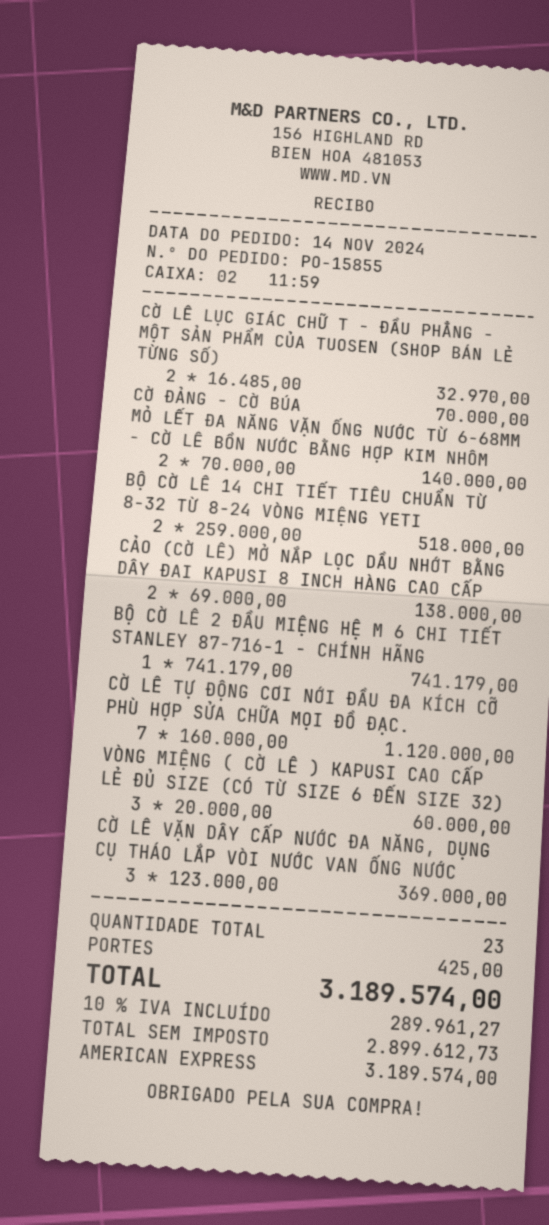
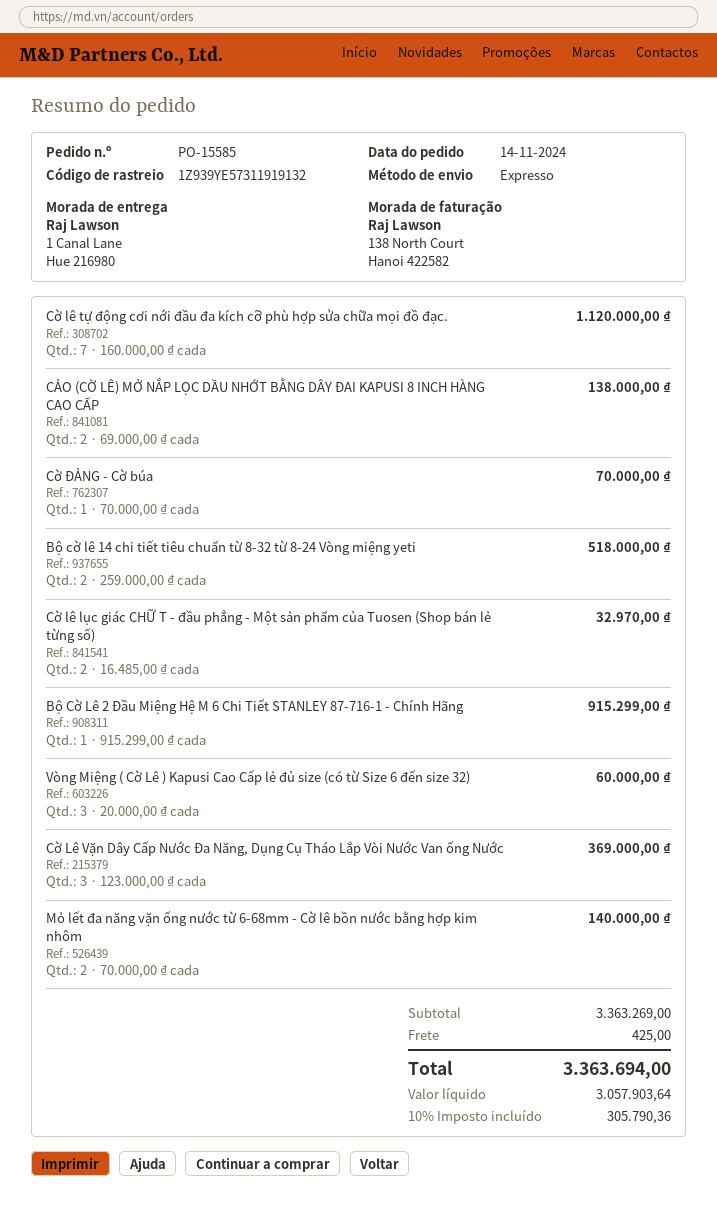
order number: PO-15855 -> PO-15585
BỘ CỜ LÊ 2 ĐẦU MIỆNG HỆ M 6 CHI TIẾT STANLEY 87-716-1 - CHÍNH HÃNG: 1 x 741179.00 = 741179.00 -> 1 x 915299.00 = 915299.00
net: 2899612.73 -> 3057903.64
tax: 10% = 289961.27 -> 10% = 305790.36
total: 3189574.00 -> 3363694.00

